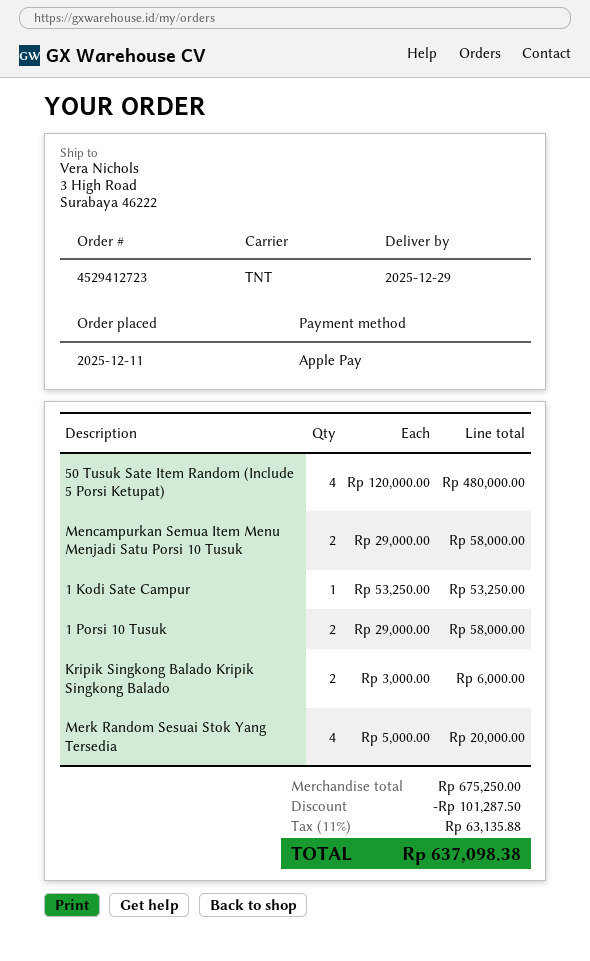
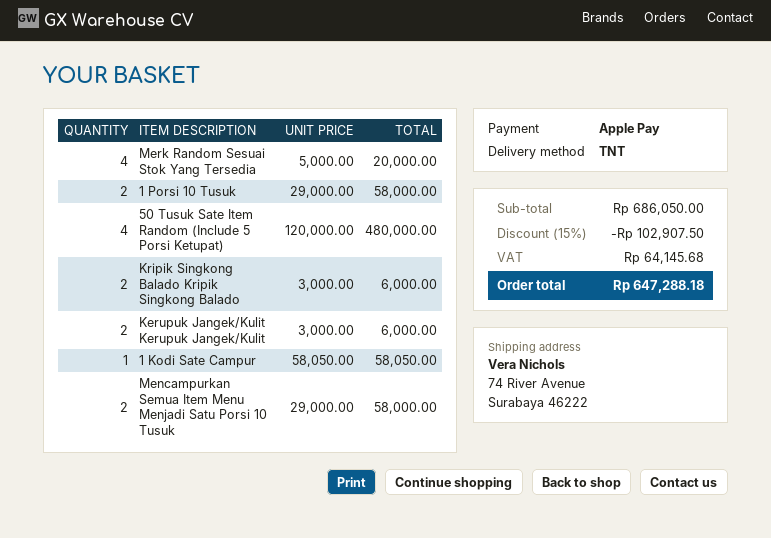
ship to: 3 High Road, Surabaya 46222 -> 74 River Avenue, Surabaya 46222
1 Kodi Sate Campur: 1 x 53250.00 = 53250.00 -> 1 x 58050.00 = 58050.00
Kerupuk Jangek/Kulit Kerupuk Jangek/Kulit: none -> 2 x 3000.00 = 6000.00
subtotal: 675250.00 -> 686050.00
discount: 101287.50 -> 102907.50
tax: 63135.88 -> 64145.68
total: 637098.38 -> 647288.18

